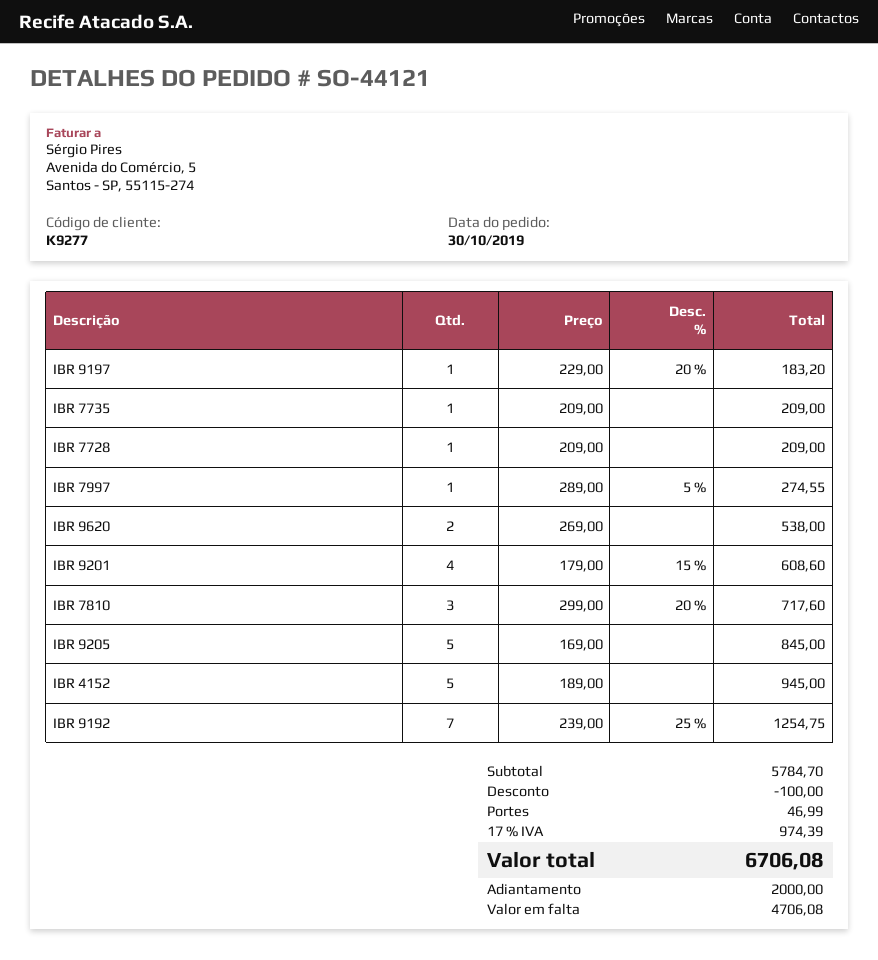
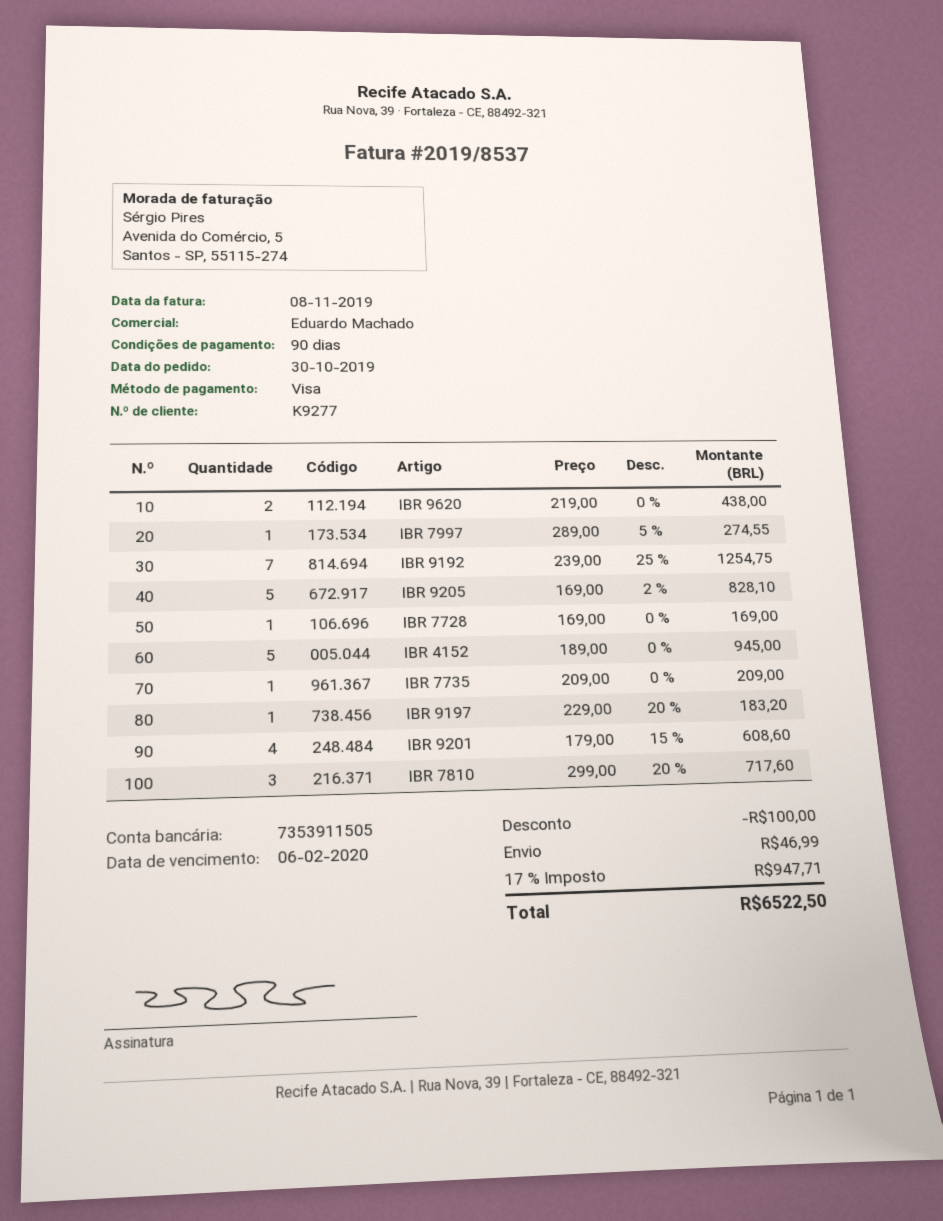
IBR 7728: 1 x 209.00 = 209.00 -> 1 x 169.00 = 169.00
IBR 9620: 2 x 269.00 = 538.00 -> 2 x 219.00 = 438.00
IBR 9205: 5 x 169.00 = 845.00 -> 5 x 169.00 - 2% = 828.10
tax: 17% = 974.39 -> 17% = 947.71
total: 6706.08 -> 6522.50

